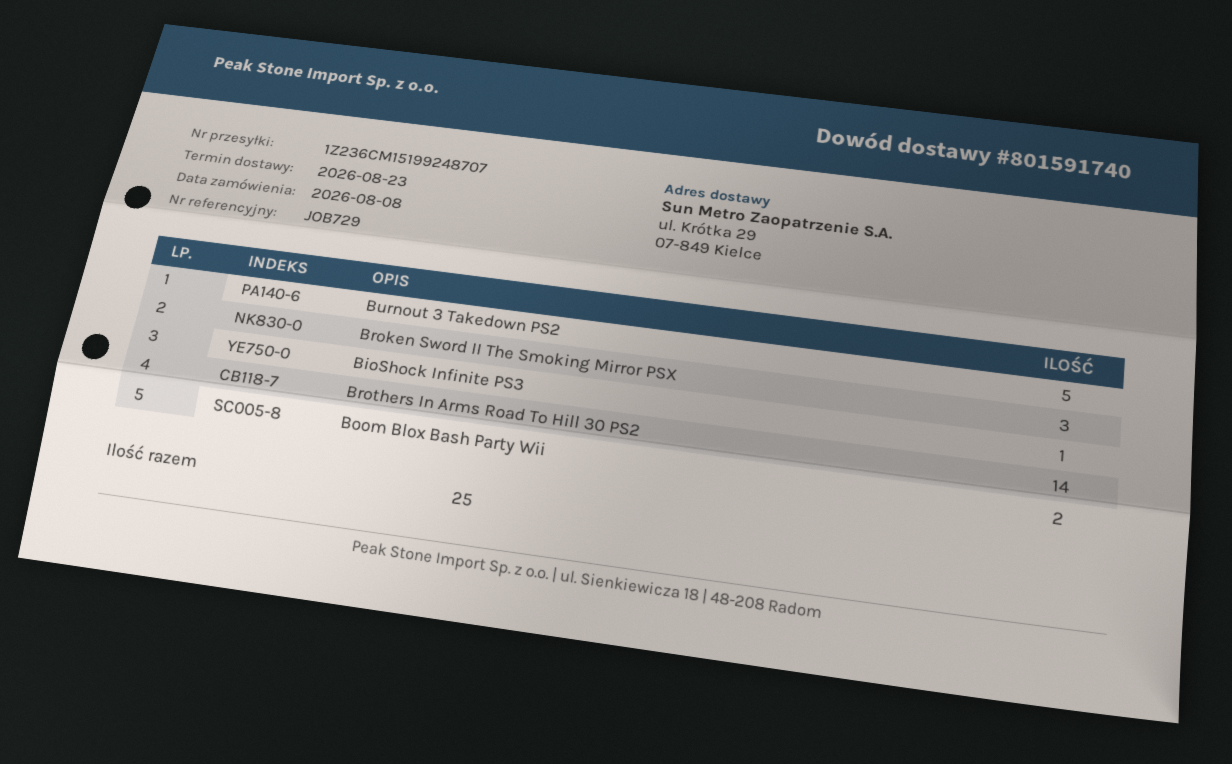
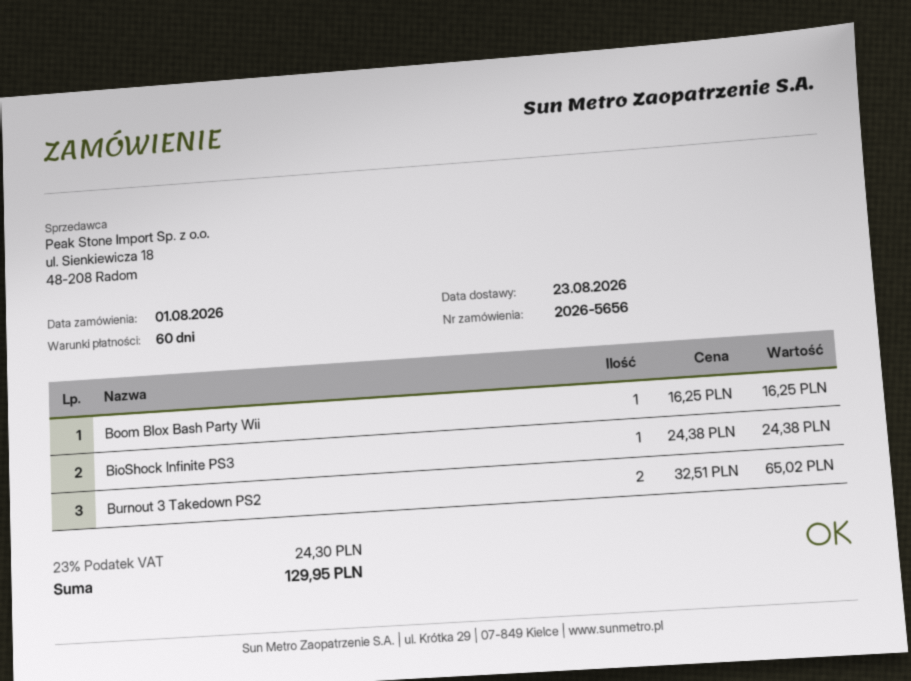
order date: 2026-08-08 -> 2026-08-01
Burnout 3 Takedown PS2: 5 -> 2
Broken Sword II The Smoking Mirror PSX: 3 -> none
Brothers In Arms Road To Hill 30 PS2: 14 -> none
Boom Blox Bash Party Wii: 2 -> 1

